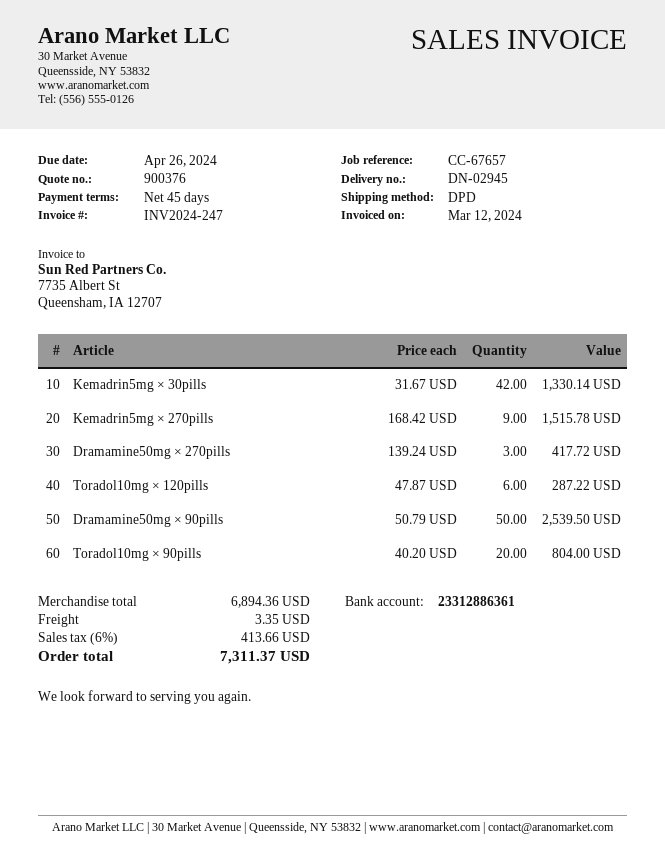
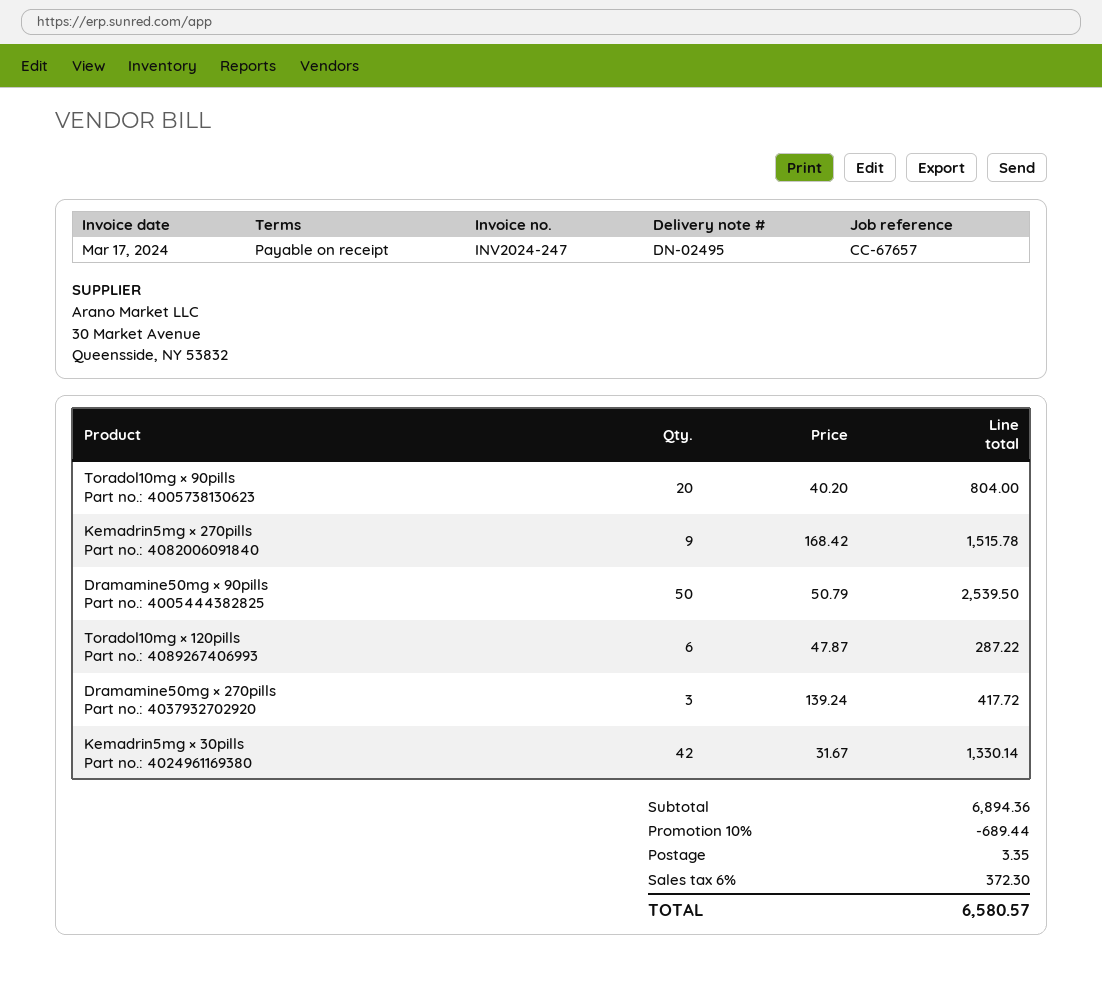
delivery note number: DN-02945 -> DN-02495
invoice date: 2024-03-12 -> 2024-03-17
payment terms: 45 days -> on receipt
discount: none -> 10% = 689.44
tax: 6% = 413.66 -> 6% = 372.30
total: 7311.37 -> 6580.57

